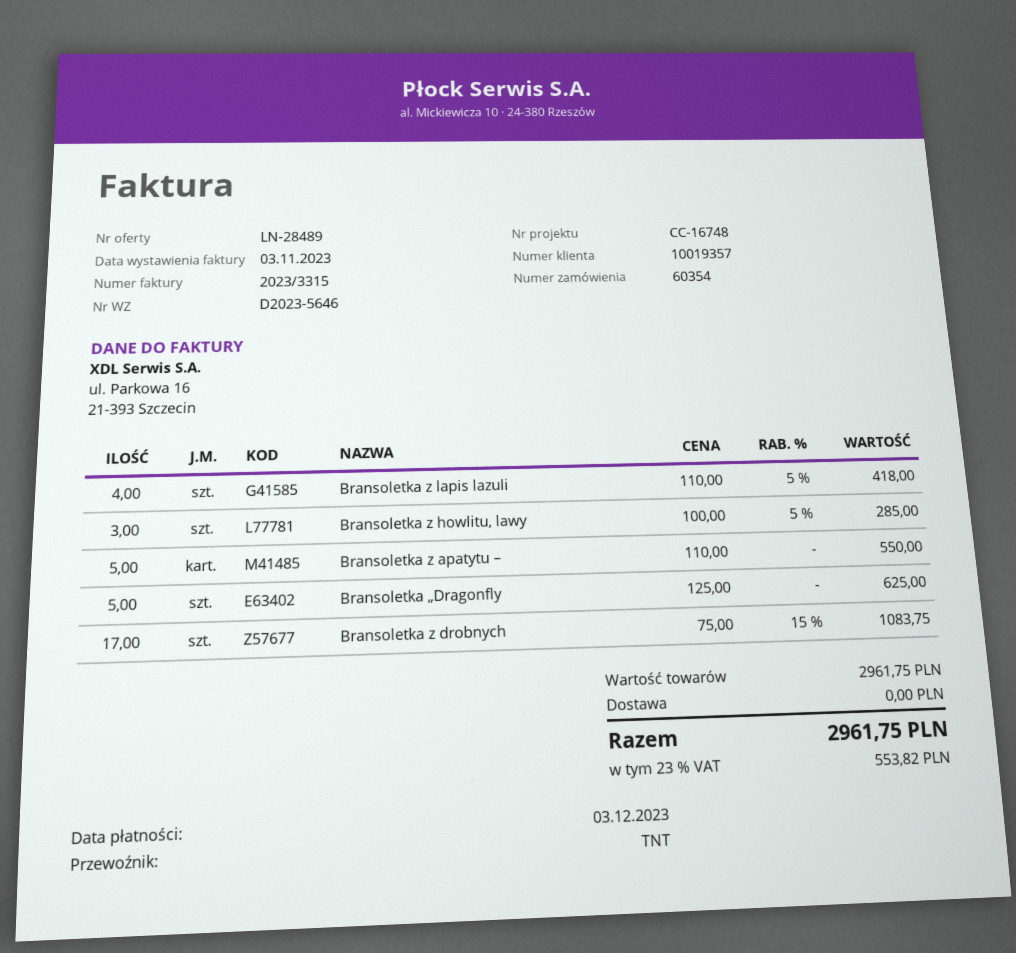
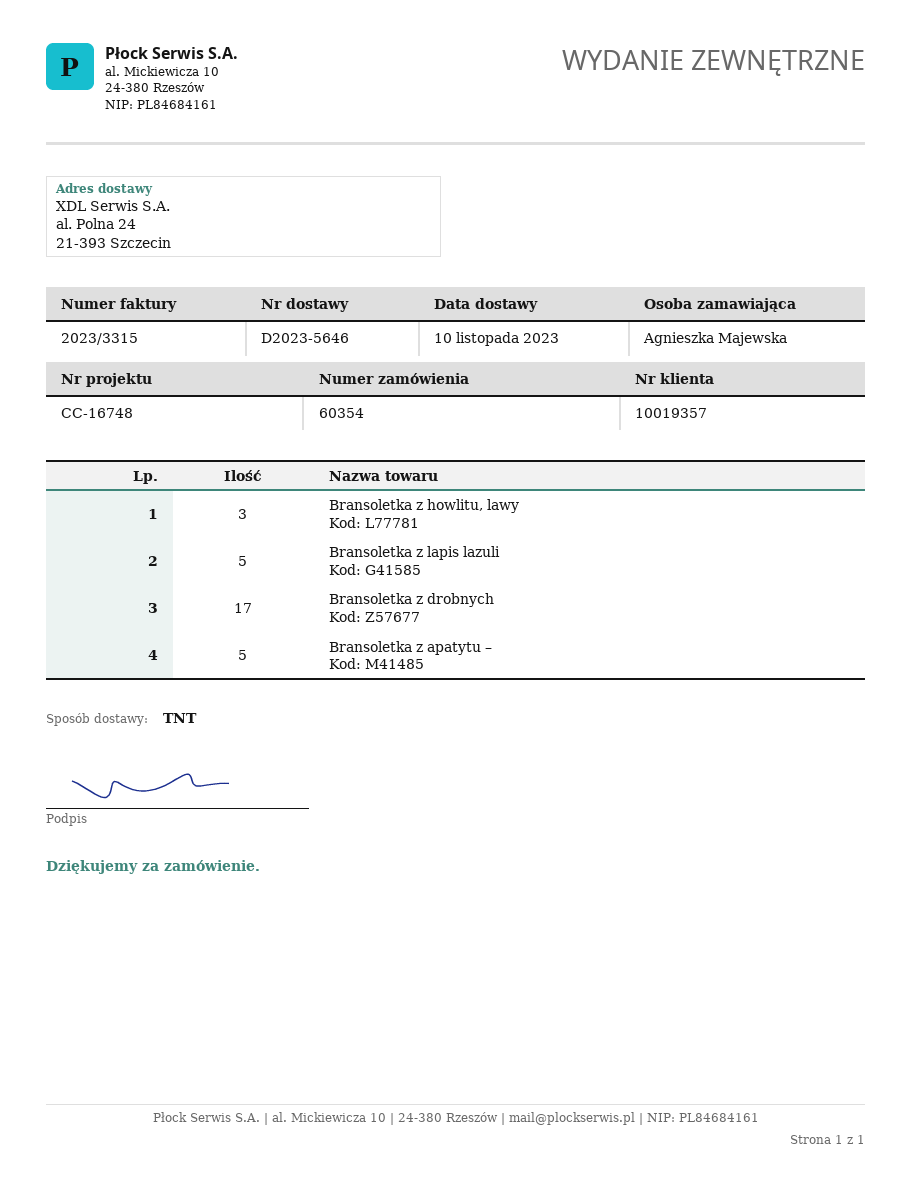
Bransoletka z lapis lazuli: 4 -> 5
Bransoletka „Dragonfly: 5 -> none

